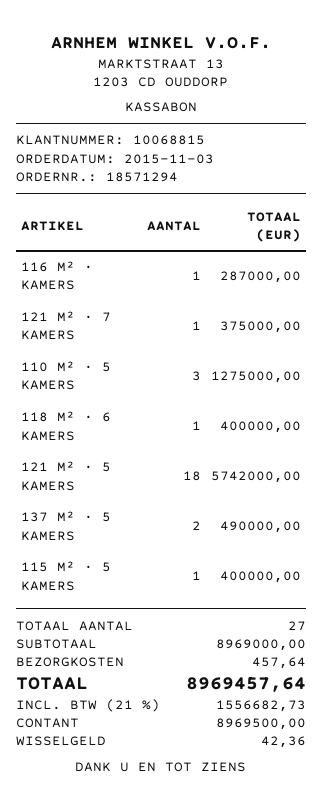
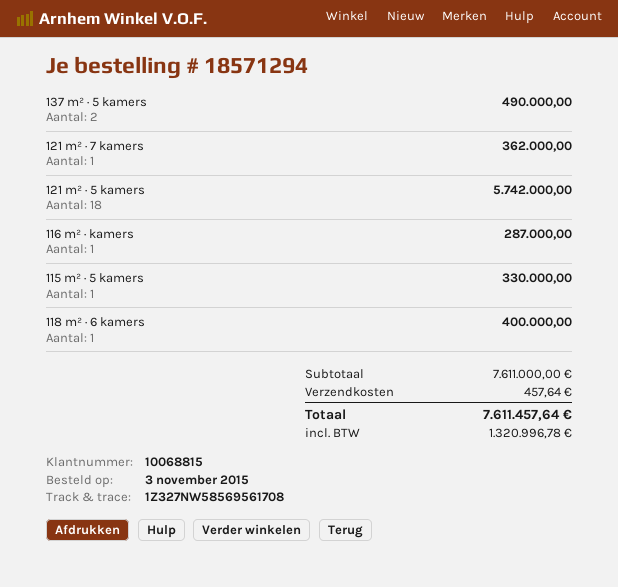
121 M² · 7 KAMERS: 1 for 375000.00 -> 1 for 362000.00
110 M² · 5 KAMERS: 3 for 1275000.00 -> none
115 M² · 5 KAMERS: 1 for 400000.00 -> 1 for 330000.00
subtotal: 8969000.00 -> 7611000.00
tax: 1556682.73 -> 1320996.78
total: 8969457.64 -> 7611457.64

